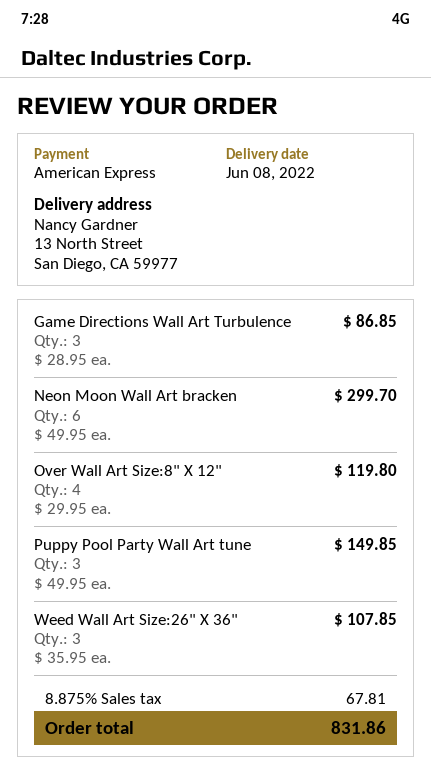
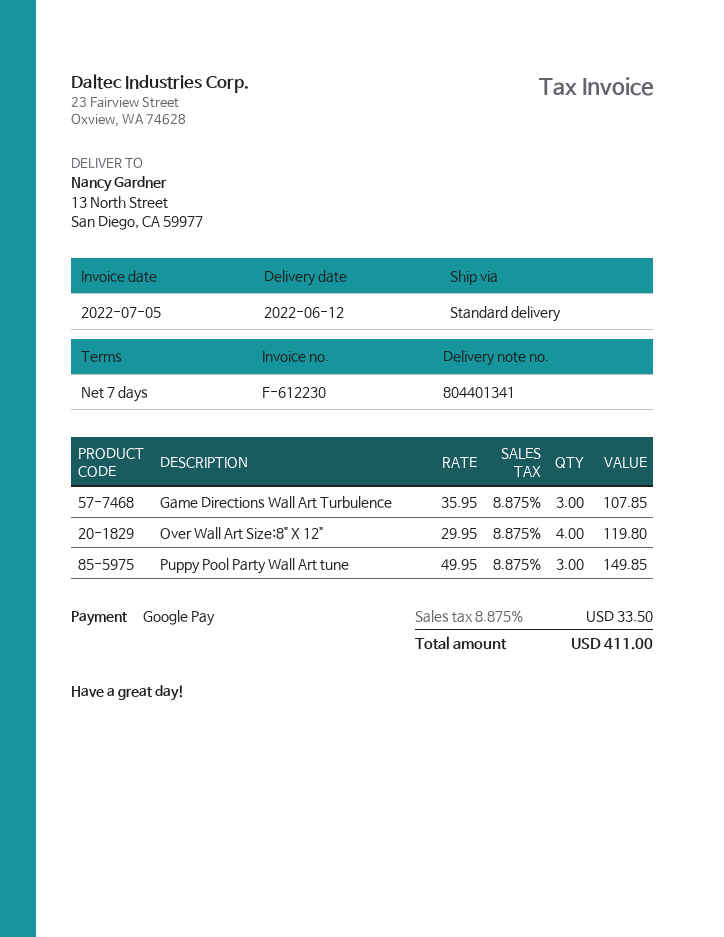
delivery date: 2022-06-08 -> 2022-06-12
payment method: American Express -> Google Pay
Game Directions Wall Art Turbulence: 3 x 28.95 = 86.85 -> 3 x 35.95 = 107.85
Neon Moon Wall Art bracken: 6 x 49.95 = 299.70 -> none
Weed Wall Art Size:26" X 36": 3 x 35.95 = 107.85 -> none
tax: 8.875% = 67.81 -> 8.875% = 33.50
total: 831.86 -> 411.00

